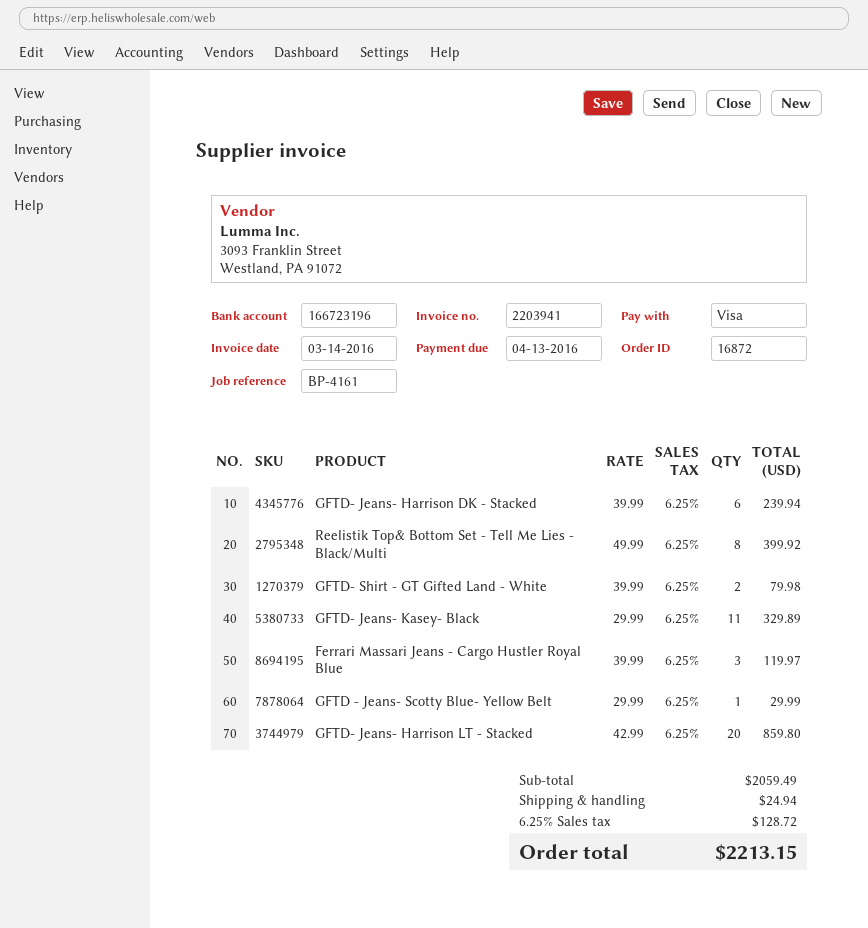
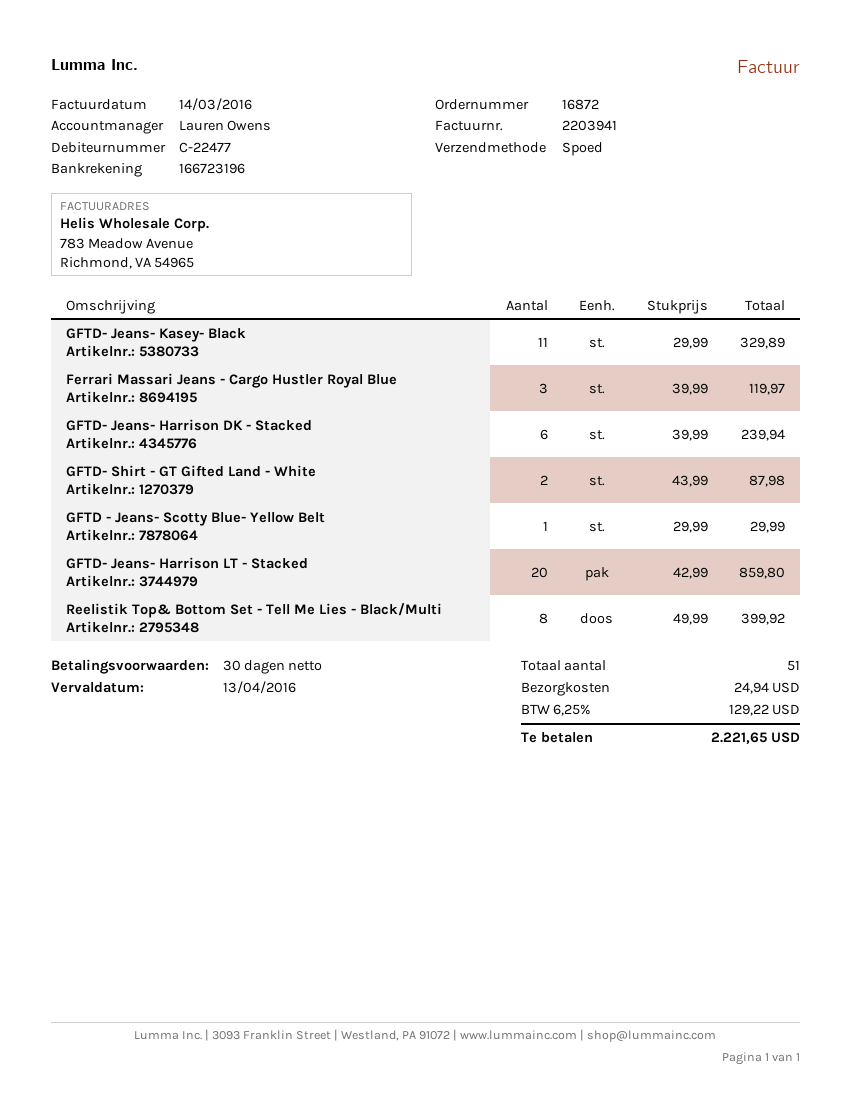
GFTD- Shirt - GT Gifted Land - White: 2 x 39.99 = 79.98 -> 2 x 43.99 = 87.98
tax: 6.25% = 128.72 -> 6.25% = 129.22
total: 2213.15 -> 2221.65

